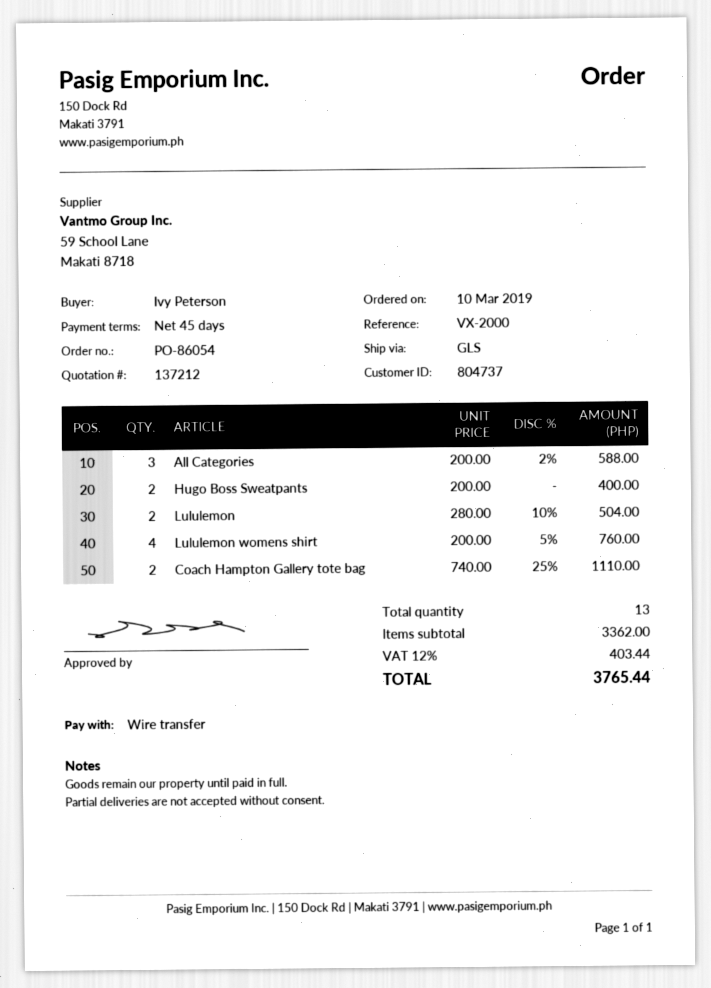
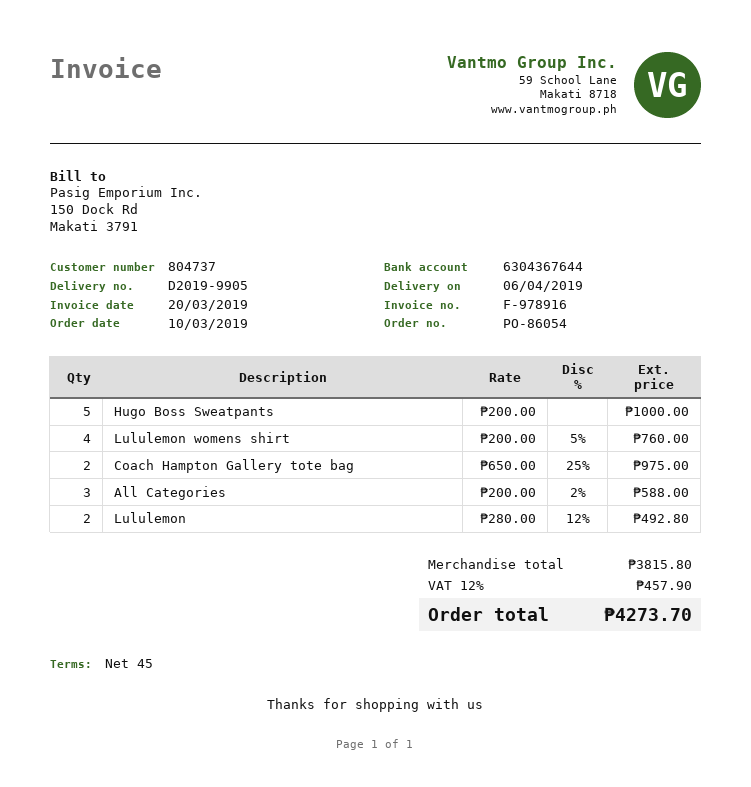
Hugo Boss Sweatpants: 2 x 200.00 = 400.00 -> 5 x 200.00 = 1000.00
Lululemon: 2 x 280.00 - 10% = 504.00 -> 2 x 280.00 - 12% = 492.80
Coach Hampton Gallery tote bag: 2 x 740.00 - 25% = 1110.00 -> 2 x 650.00 - 25% = 975.00
subtotal: 3362.00 -> 3815.80
tax: 12% = 403.44 -> 12% = 457.90
total: 3765.44 -> 4273.70

